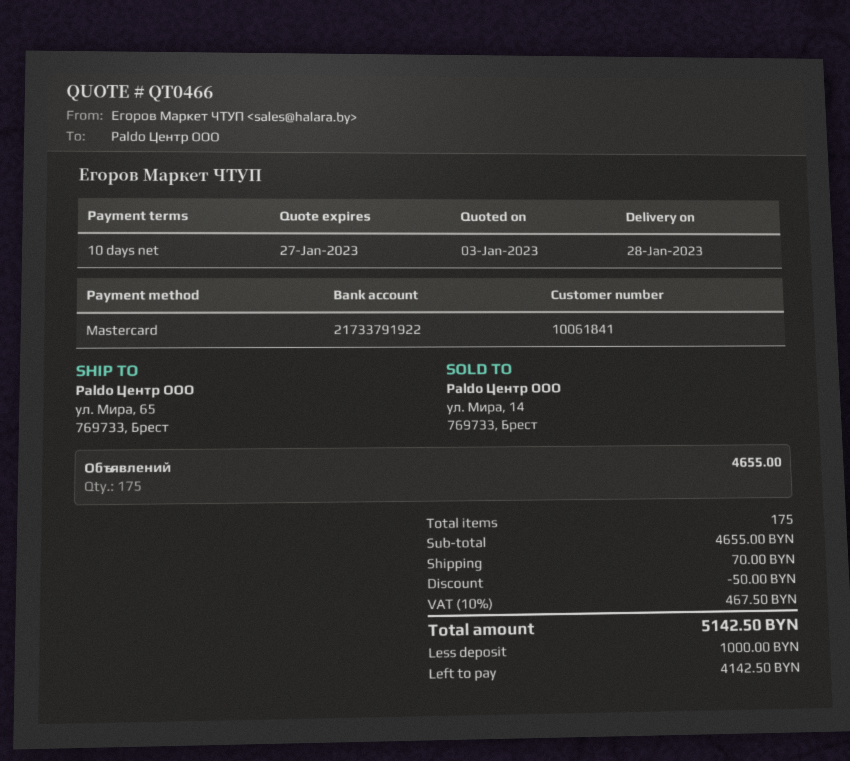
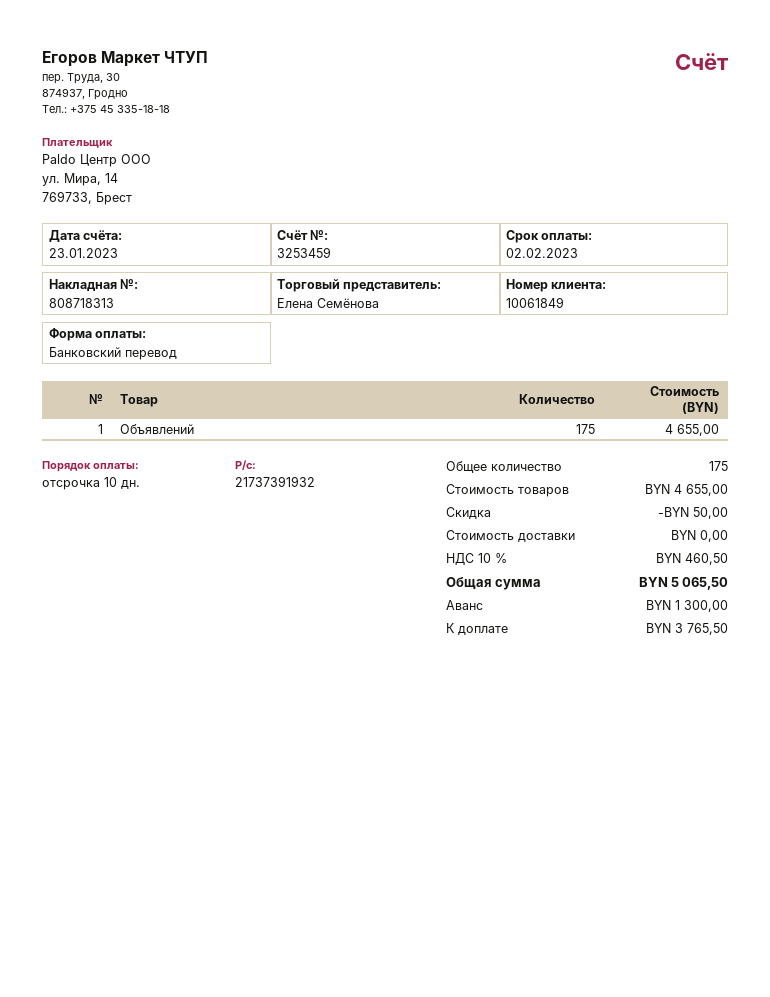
customer number: 10061841 -> 10061849
payment method: Mastercard -> bank transfer
bank account: 21733791922 -> 21737391932
shipping: 70.00 -> 0.00
tax: 10% = 467.50 -> 10% = 460.50
total: 5142.50 -> 5065.50
deposit: 1000.00 -> 1300.00
balance: 4142.50 -> 3765.50

